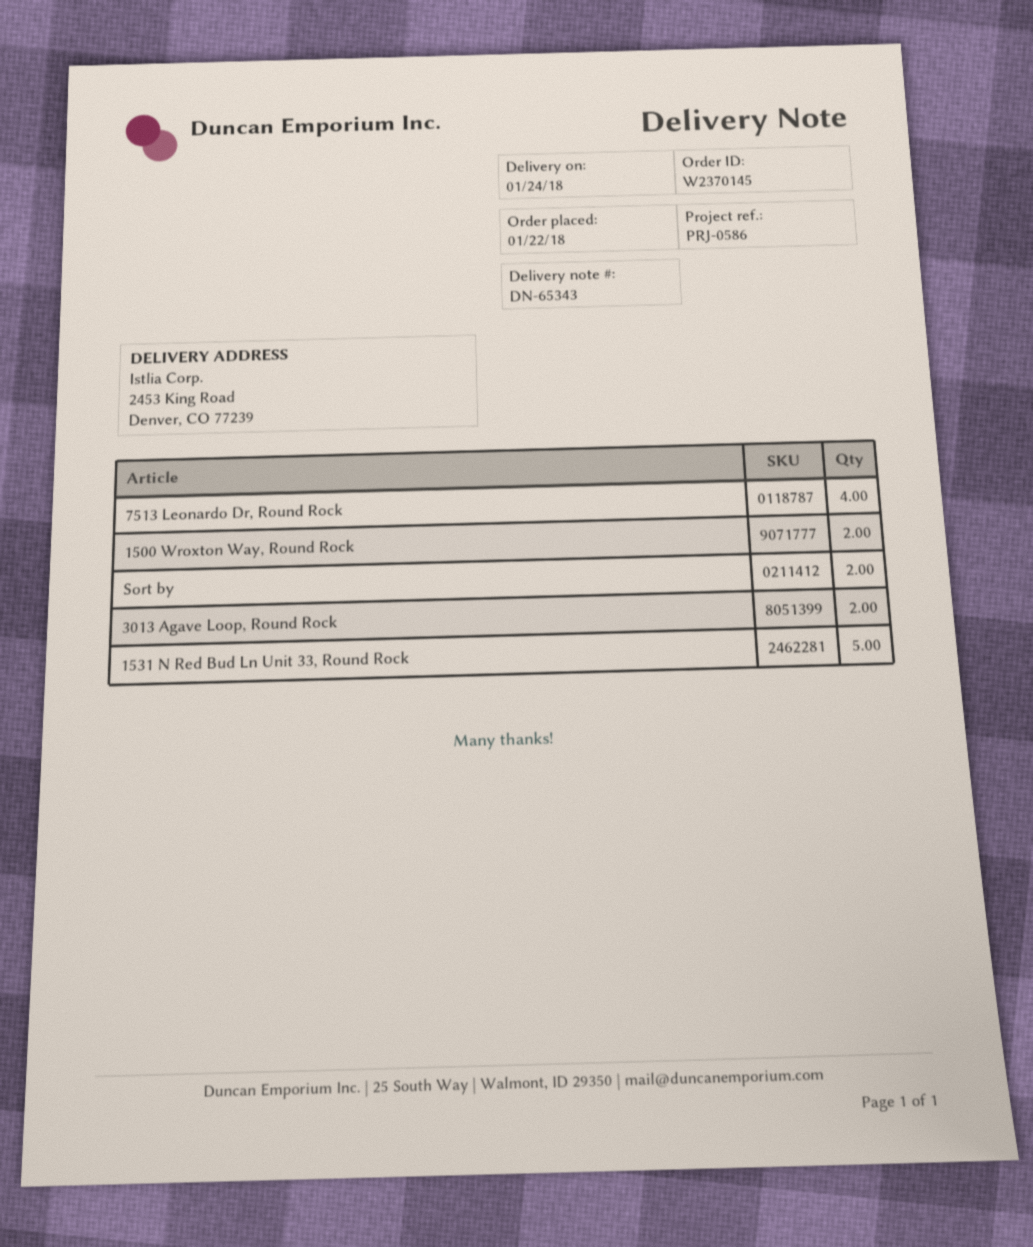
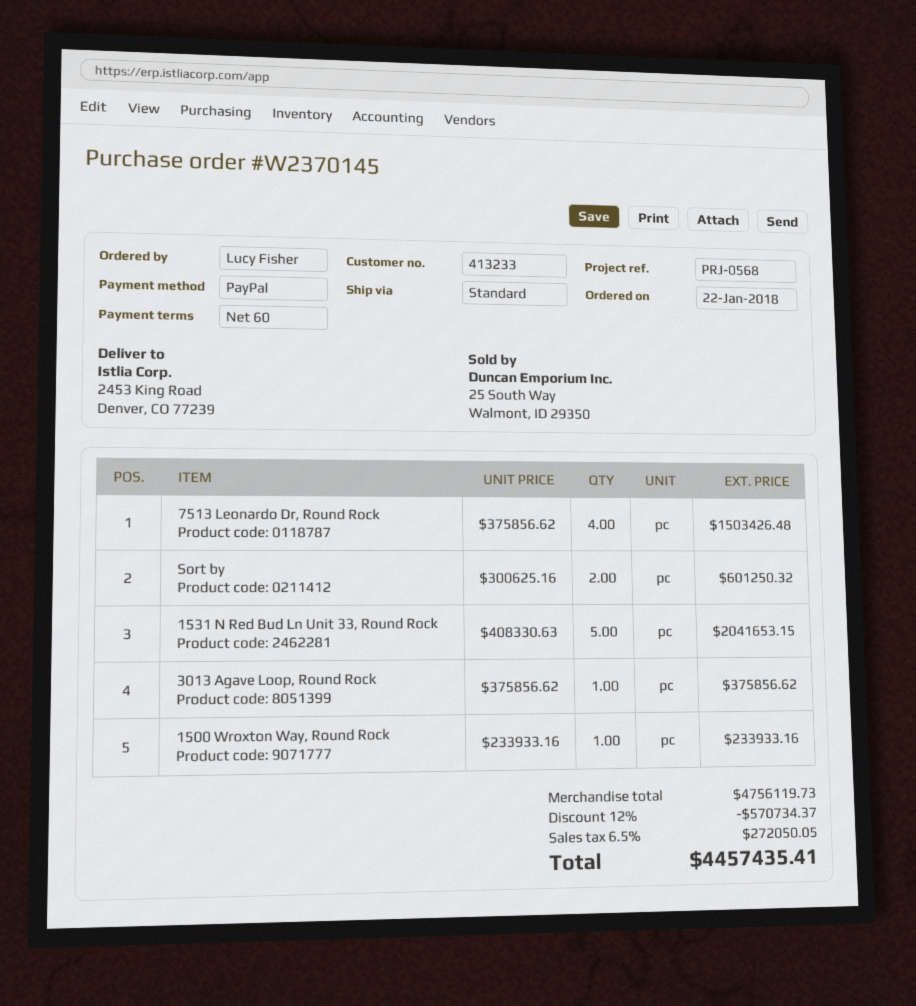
reference: PRJ-0586 -> PRJ-0568
1500 Wroxton Way, Round Rock: 2 -> 1
3013 Agave Loop, Round Rock: 2 -> 1

